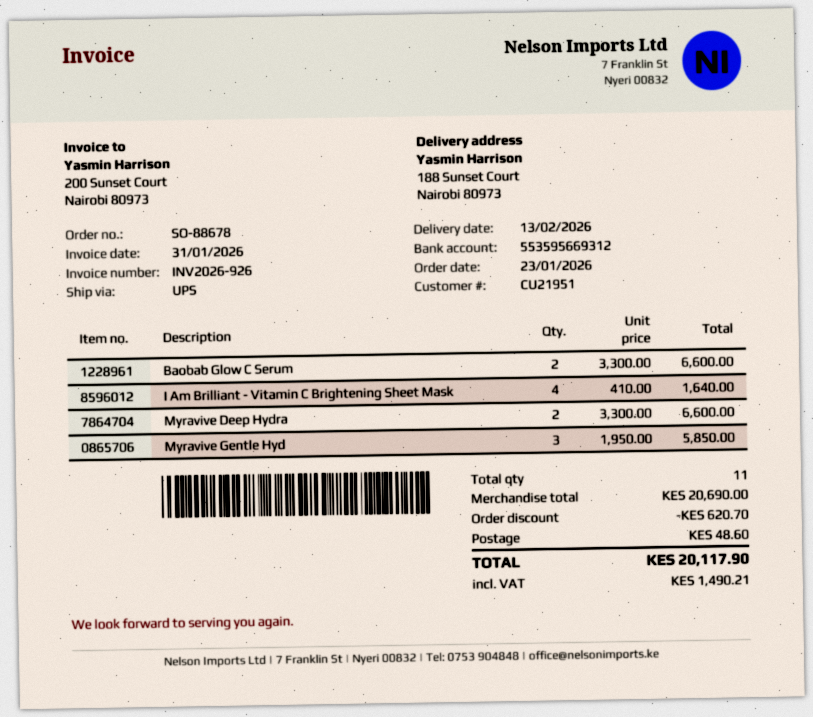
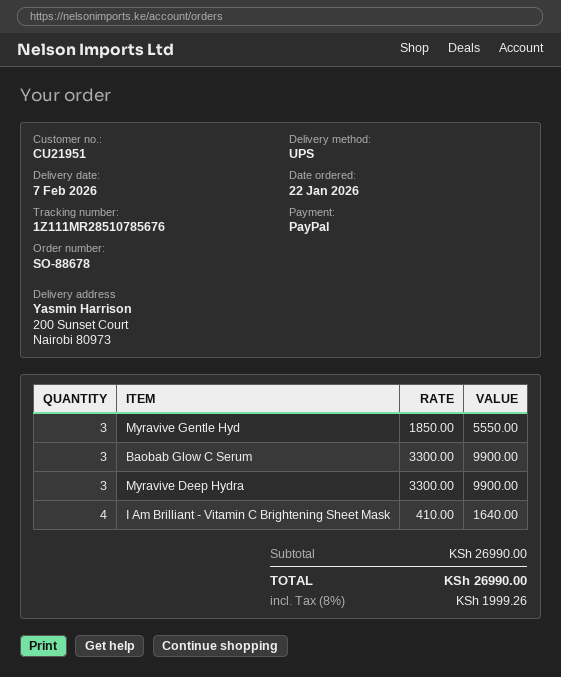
order date: 2026-01-23 -> 2026-01-22
delivery date: 2026-02-13 -> 2026-02-07
ship to: 188 Sunset Court, Nairobi 80973 -> 200 Sunset Court, Nairobi 80973
Baobab Glow C Serum: 2 x 3300.00 = 6600.00 -> 3 x 3300.00 = 9900.00
Myravive Deep Hydra: 2 x 3300.00 = 6600.00 -> 3 x 3300.00 = 9900.00
Myravive Gentle Hyd: 3 x 1950.00 = 5850.00 -> 3 x 1850.00 = 5550.00
subtotal: 20690.00 -> 26990.00
discount: 620.70 -> none
shipping: 48.60 -> none
tax: 1490.21 -> 1999.26
total: 20117.90 -> 26990.00

